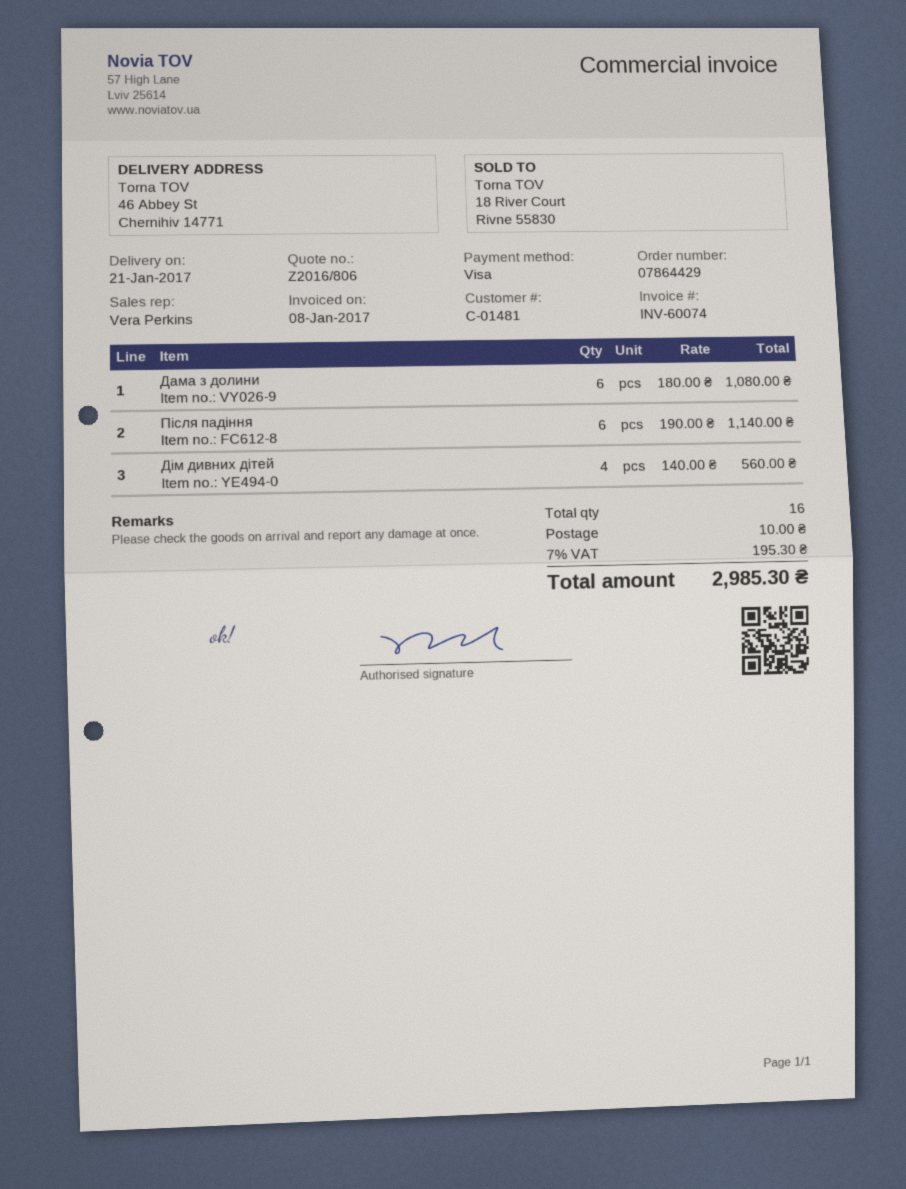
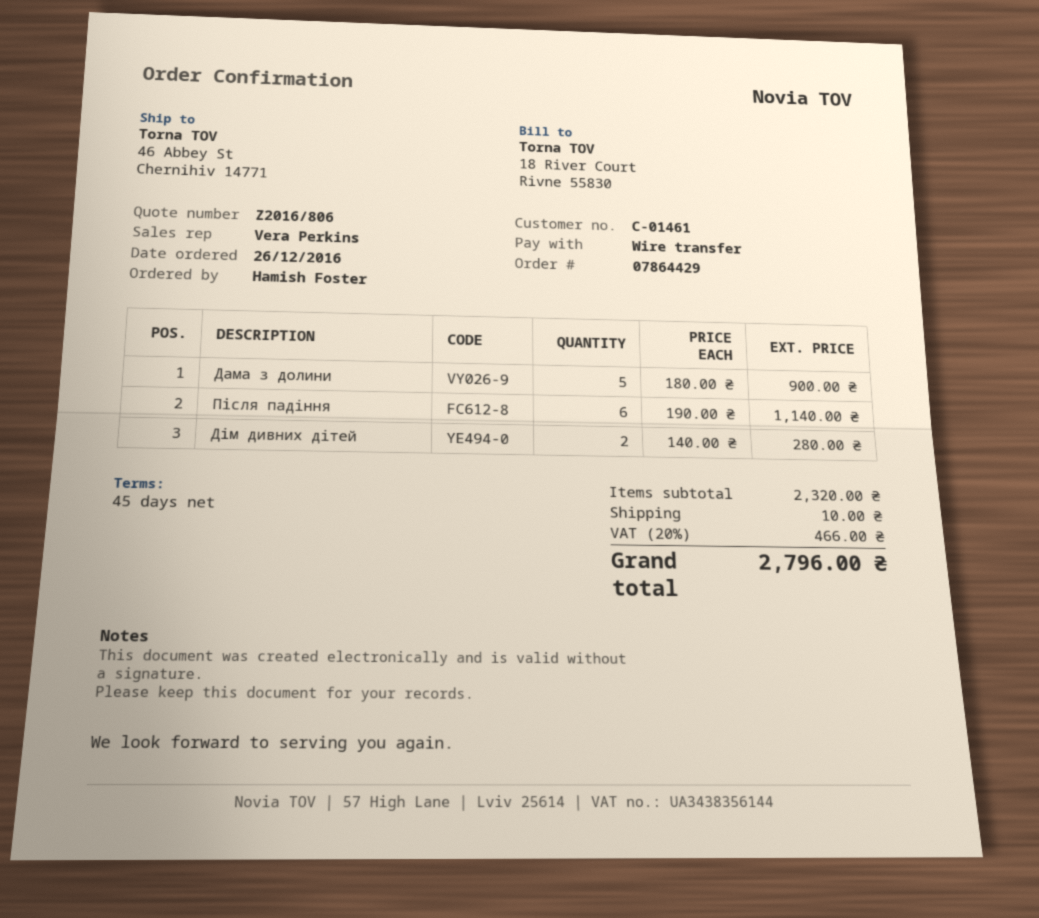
customer number: C-01481 -> C-01461
payment method: Visa -> bank transfer
Дама з долини: 6 x 180.00 = 1080.00 -> 5 x 180.00 = 900.00
Дім дивних дітей: 4 x 140.00 = 560.00 -> 2 x 140.00 = 280.00
tax: 7% = 195.30 -> 20% = 466.00
total: 2985.30 -> 2796.00

